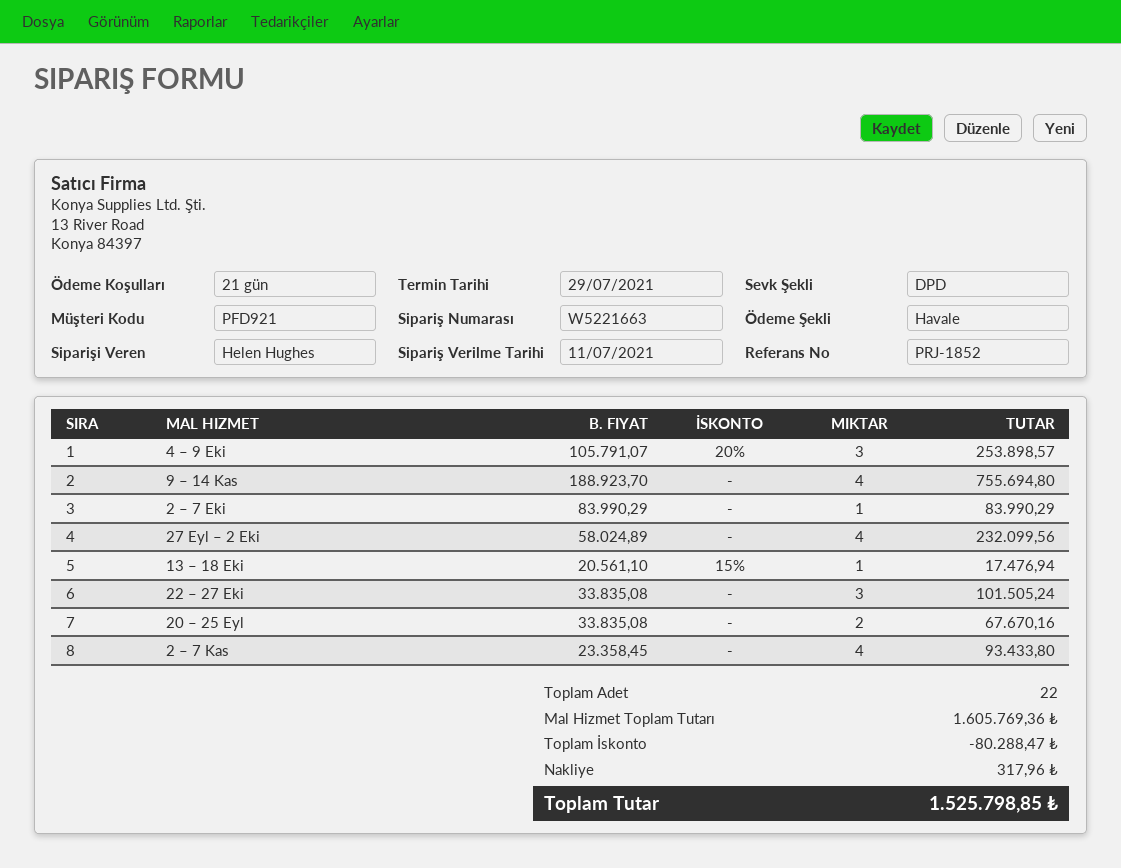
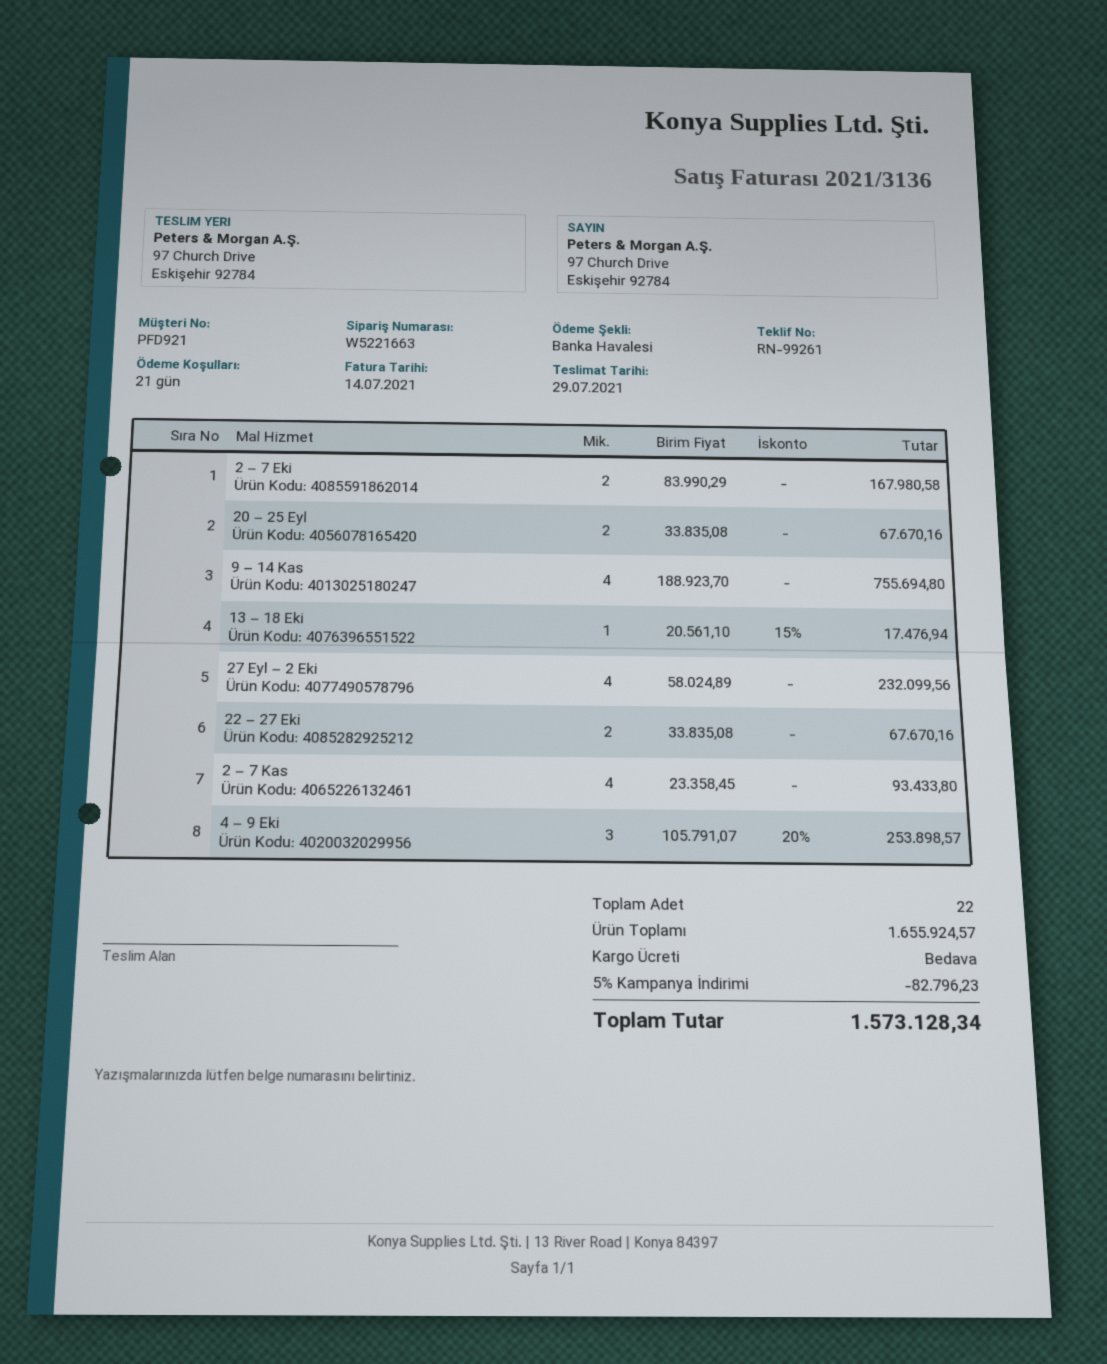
2 – 7 Eki: 1 x 83990.29 = 83990.29 -> 2 x 83990.29 = 167980.58
22 – 27 Eki: 3 x 33835.08 = 101505.24 -> 2 x 33835.08 = 67670.16
subtotal: 1605769.36 -> 1655924.57
discount: 80288.47 -> 82796.23
shipping: 317.96 -> 0.00
total: 1525798.85 -> 1573128.34

